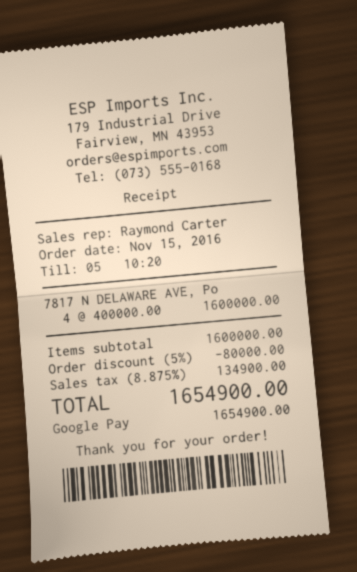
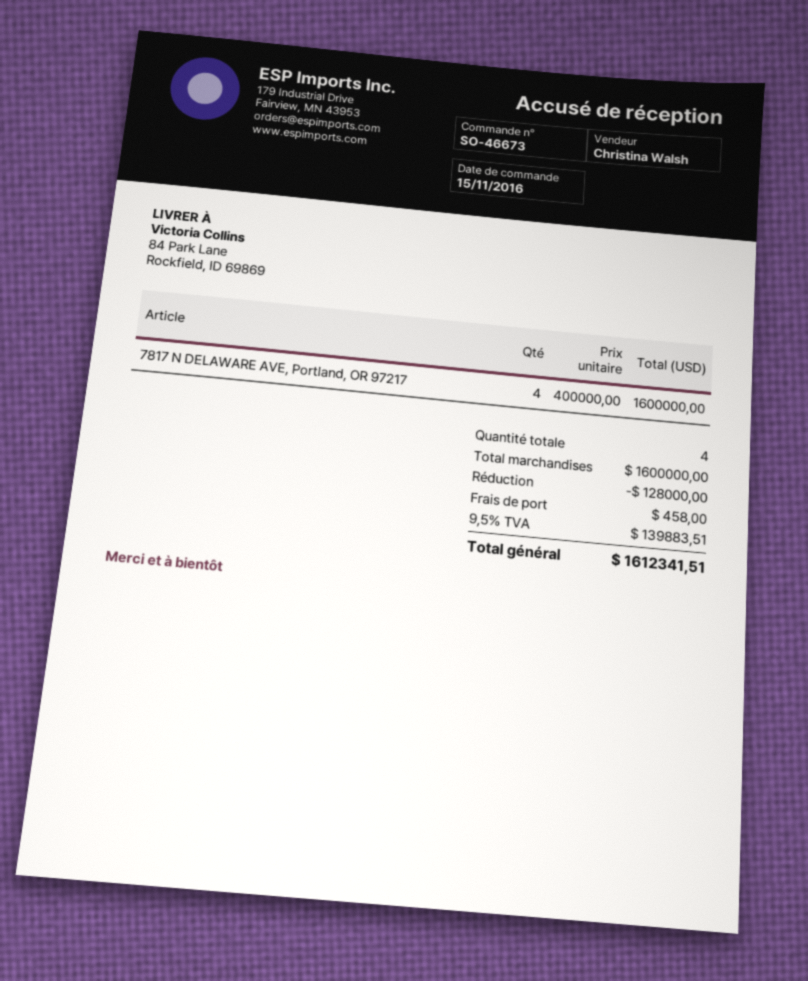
sales rep: Raymond Carter -> Christina Walsh
discount: 80000.00 -> 128000.00
shipping: none -> 458.00
tax: 8.875% = 134900.00 -> 9.5% = 139883.51
total: 1654900.00 -> 1612341.51

